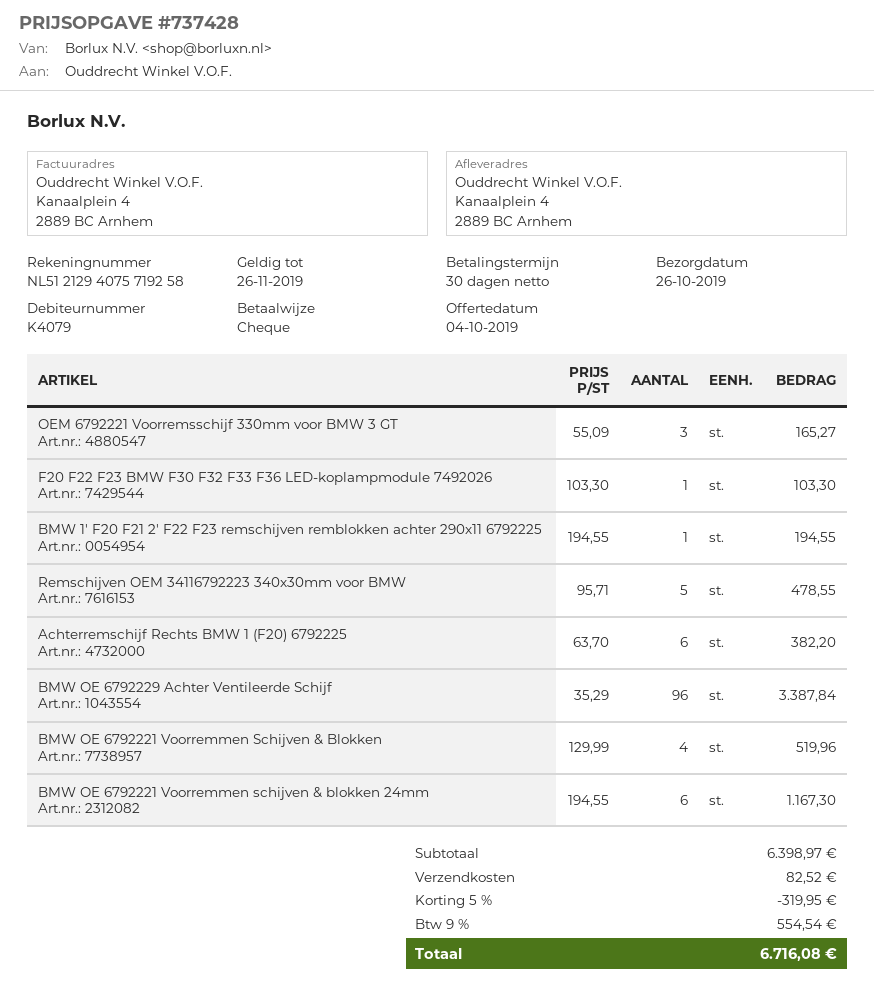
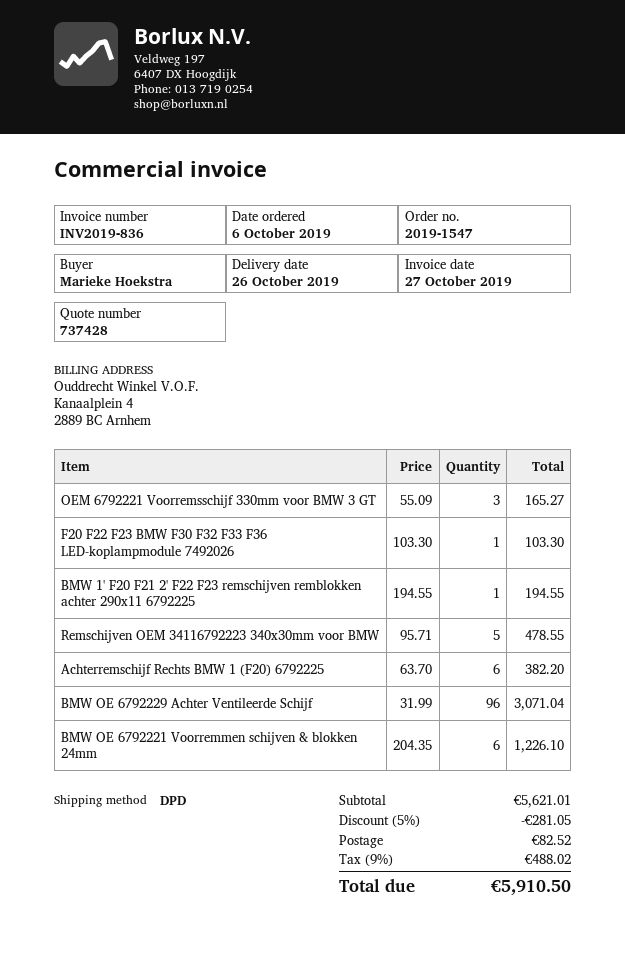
BMW OE 6792229 Achter Ventileerde Schijf: 96 x 35.29 = 3387.84 -> 96 x 31.99 = 3071.04
BMW OE 6792221 Voorremmen Schijven & Blokken: 4 x 129.99 = 519.96 -> none
BMW OE 6792221 Voorremmen schijven & blokken 24mm: 6 x 194.55 = 1167.30 -> 6 x 204.35 = 1226.10
subtotal: 6398.97 -> 5621.01
discount: 5% = 319.95 -> 5% = 281.05
tax: 9% = 554.54 -> 9% = 488.02
total: 6716.08 -> 5910.50

